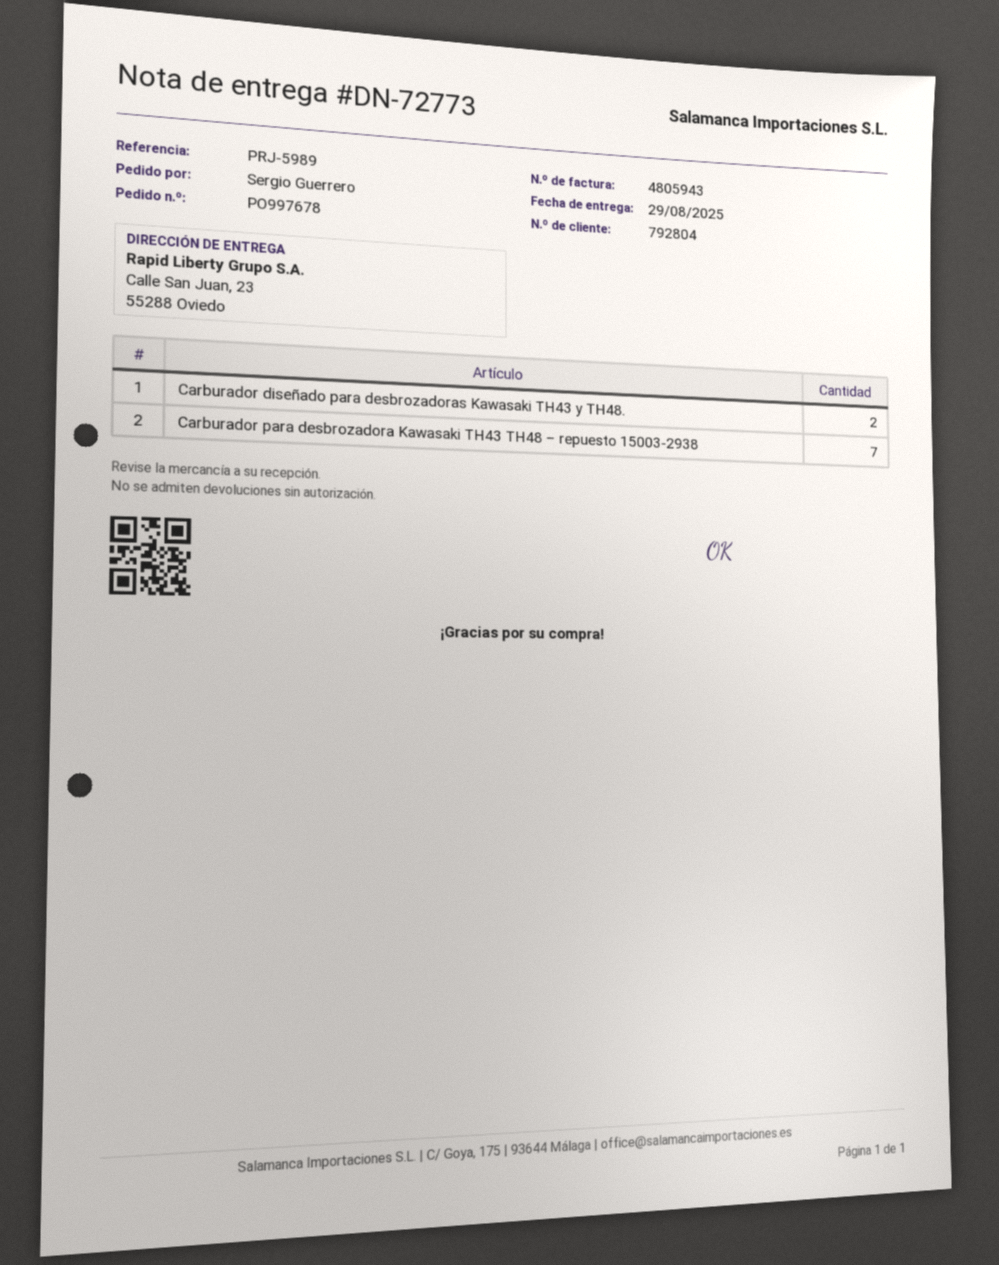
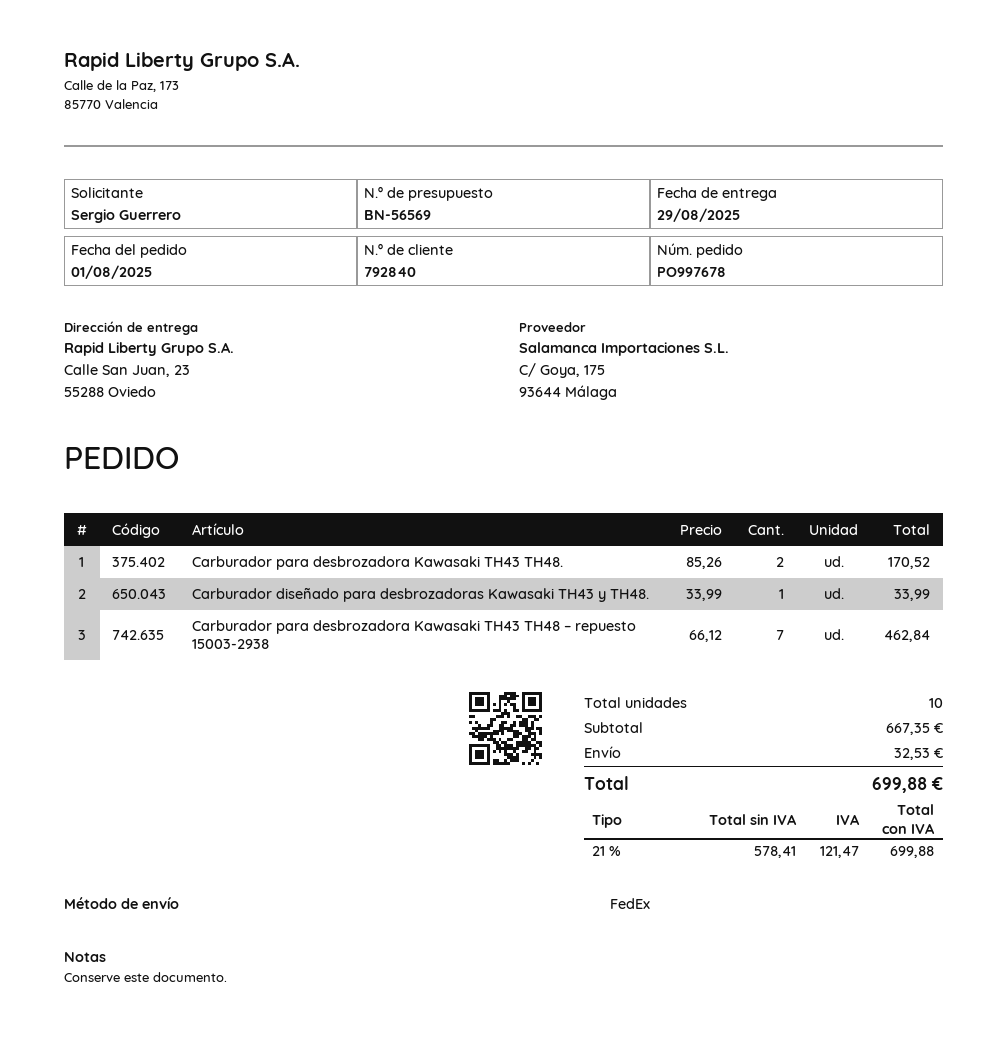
customer number: 792804 -> 792840
Carburador diseñado para desbrozadoras Kawasaki TH43 y TH48.: 2 -> 1
Carburador para desbrozadora Kawasaki TH43 TH48.: none -> 2

